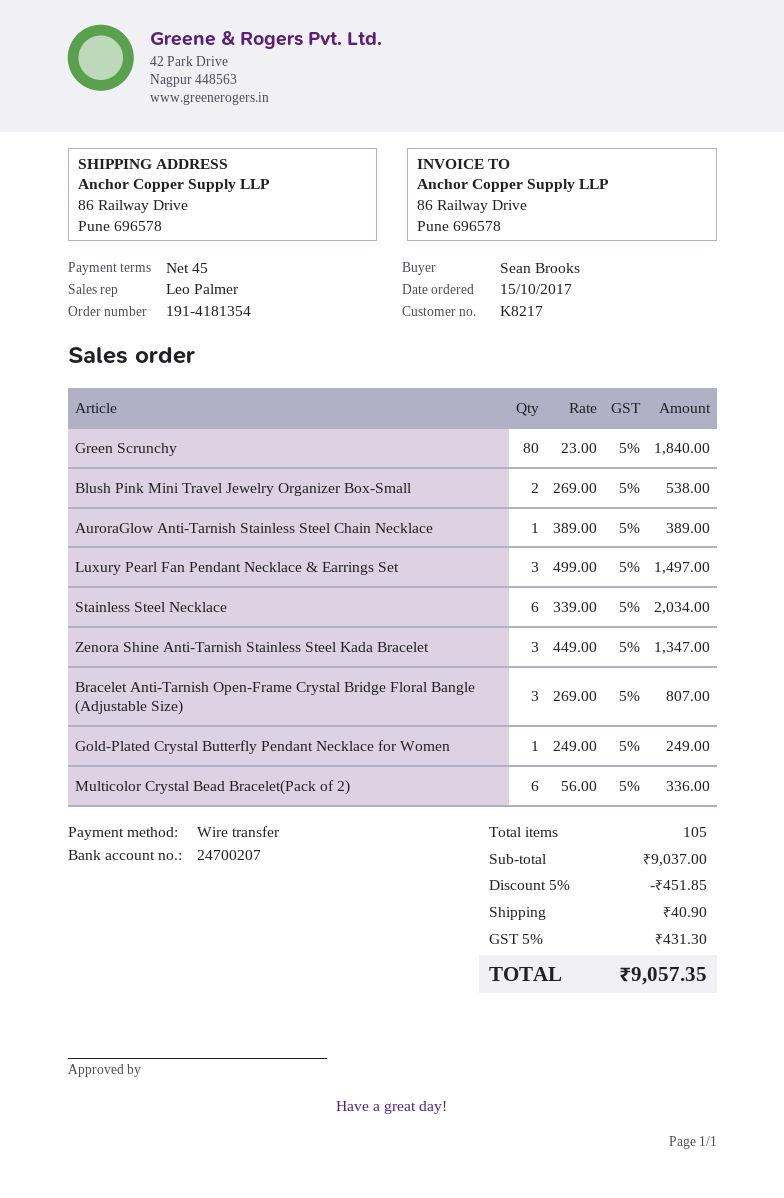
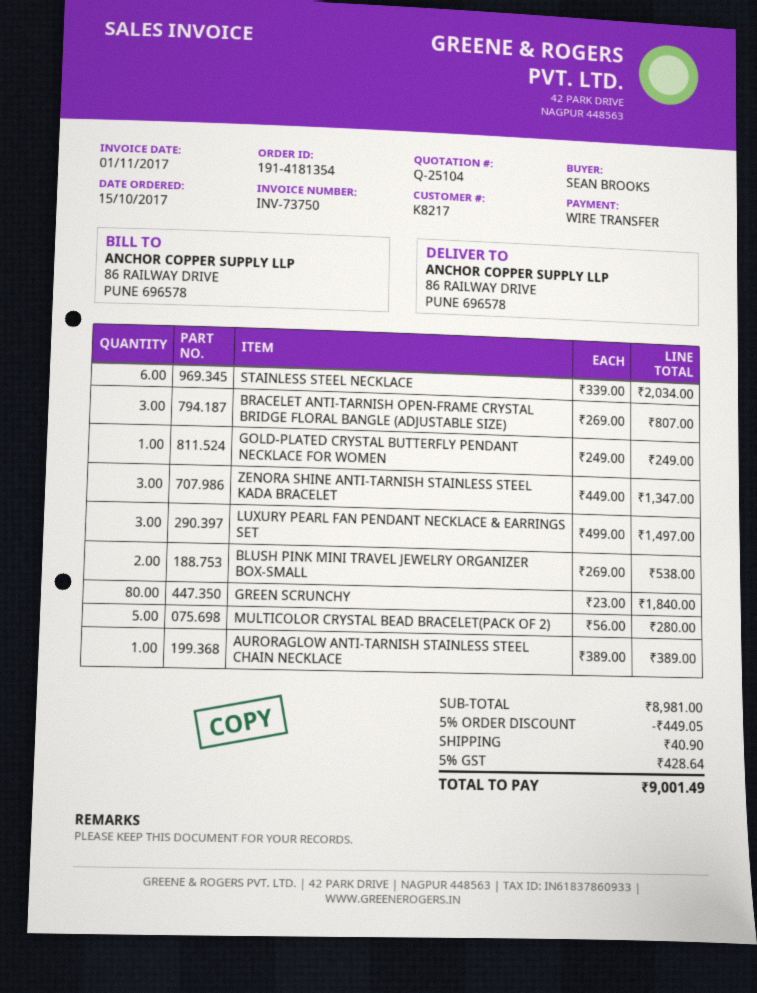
Multicolor Crystal Bead Bracelet(Pack of 2): 6 x 56.00 = 336.00 -> 5 x 56.00 = 280.00
subtotal: 9037.00 -> 8981.00
discount: 5% = 451.85 -> 5% = 449.05
tax: 5% = 431.30 -> 5% = 428.64
total: 9057.35 -> 9001.49

